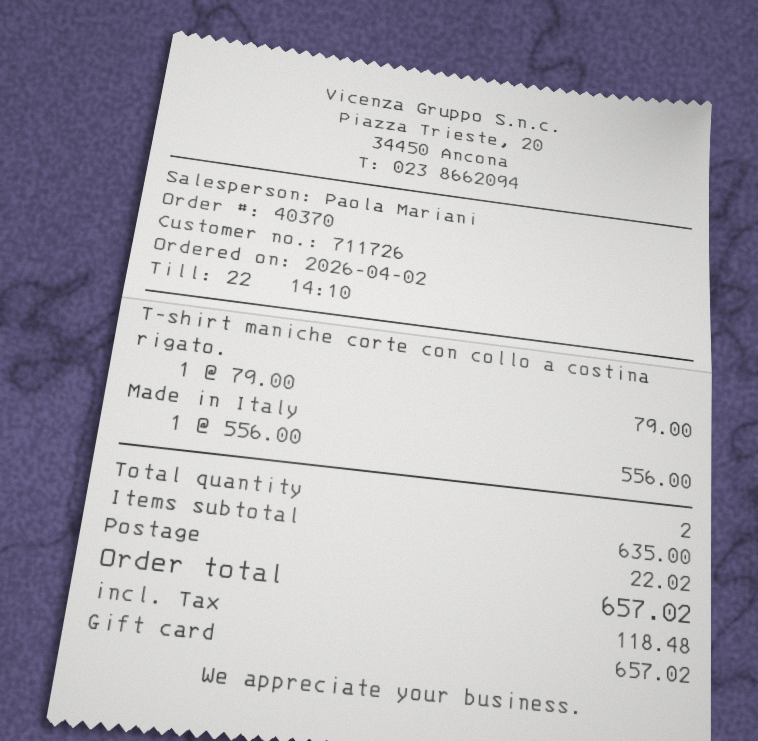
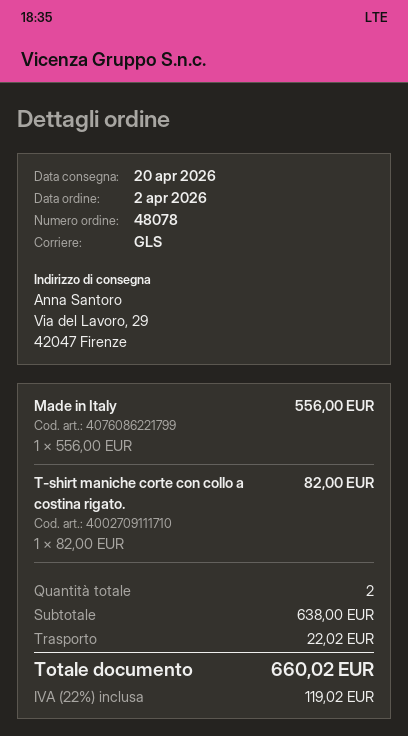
order number: 40370 -> 48078
T-shirt maniche corte con collo a costina rigato.: 1 x 79.00 = 79.00 -> 1 x 82.00 = 82.00
subtotal: 635.00 -> 638.00
tax: 118.48 -> 119.02
total: 657.02 -> 660.02

